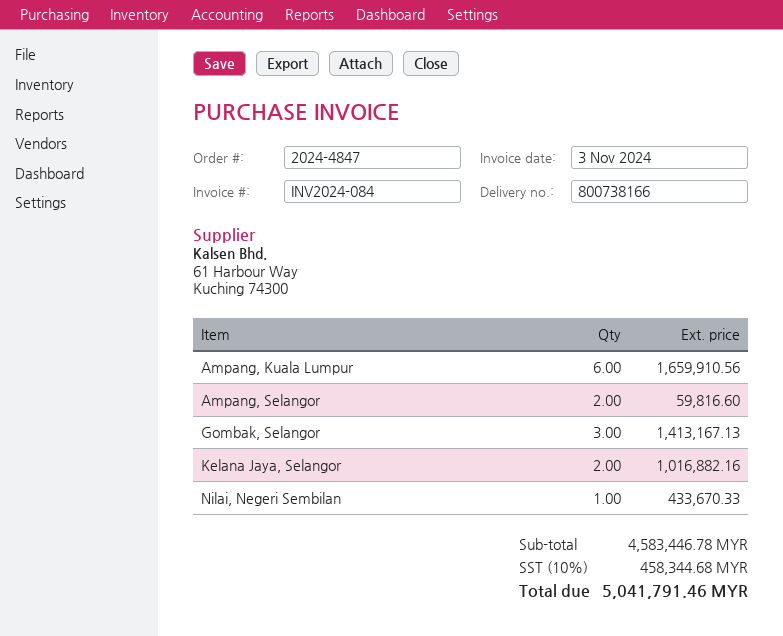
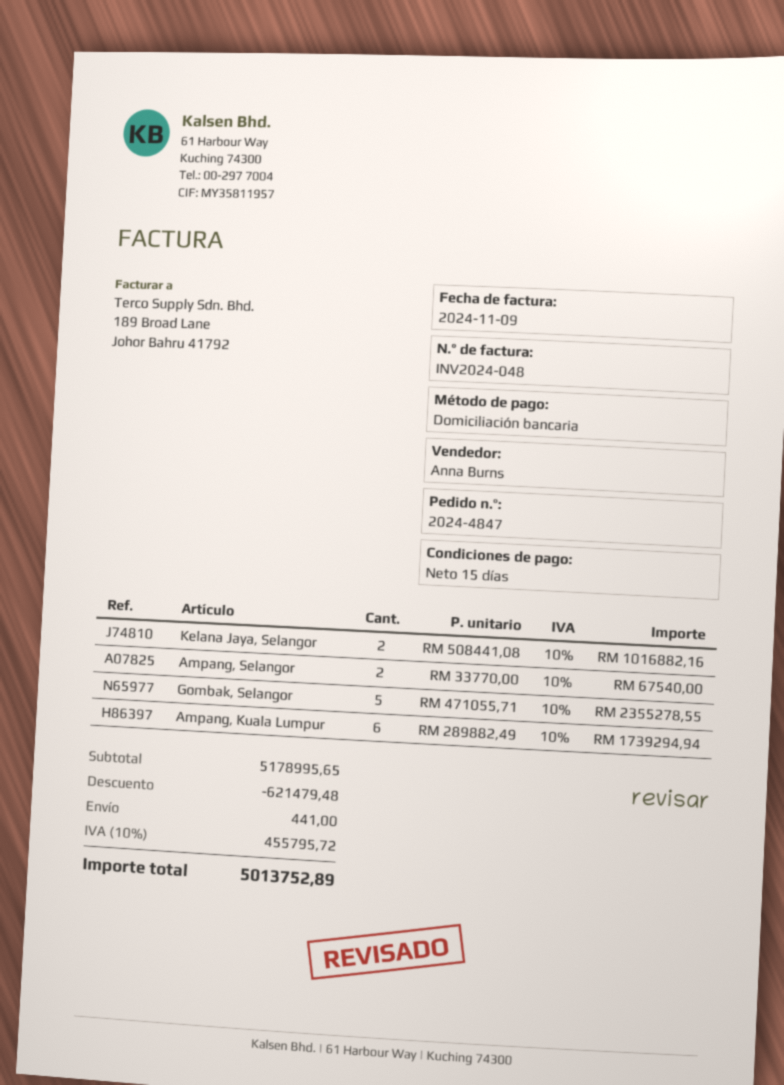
invoice number: INV2024-084 -> INV2024-048
invoice date: 2024-11-03 -> 2024-11-09
Ampang, Kuala Lumpur: 6 for 1659910.56 -> 6 for 1739294.94
Ampang, Selangor: 2 for 59816.60 -> 2 for 67540.00
Gombak, Selangor: 3 for 1413167.13 -> 5 for 2355278.55
Nilai, Negeri Sembilan: 1 for 433670.33 -> none
subtotal: 4583446.78 -> 5178995.65
discount: none -> 621479.48
shipping: none -> 441.00
tax: 10% = 458344.68 -> 10% = 455795.72
total: 5041791.46 -> 5013752.89

